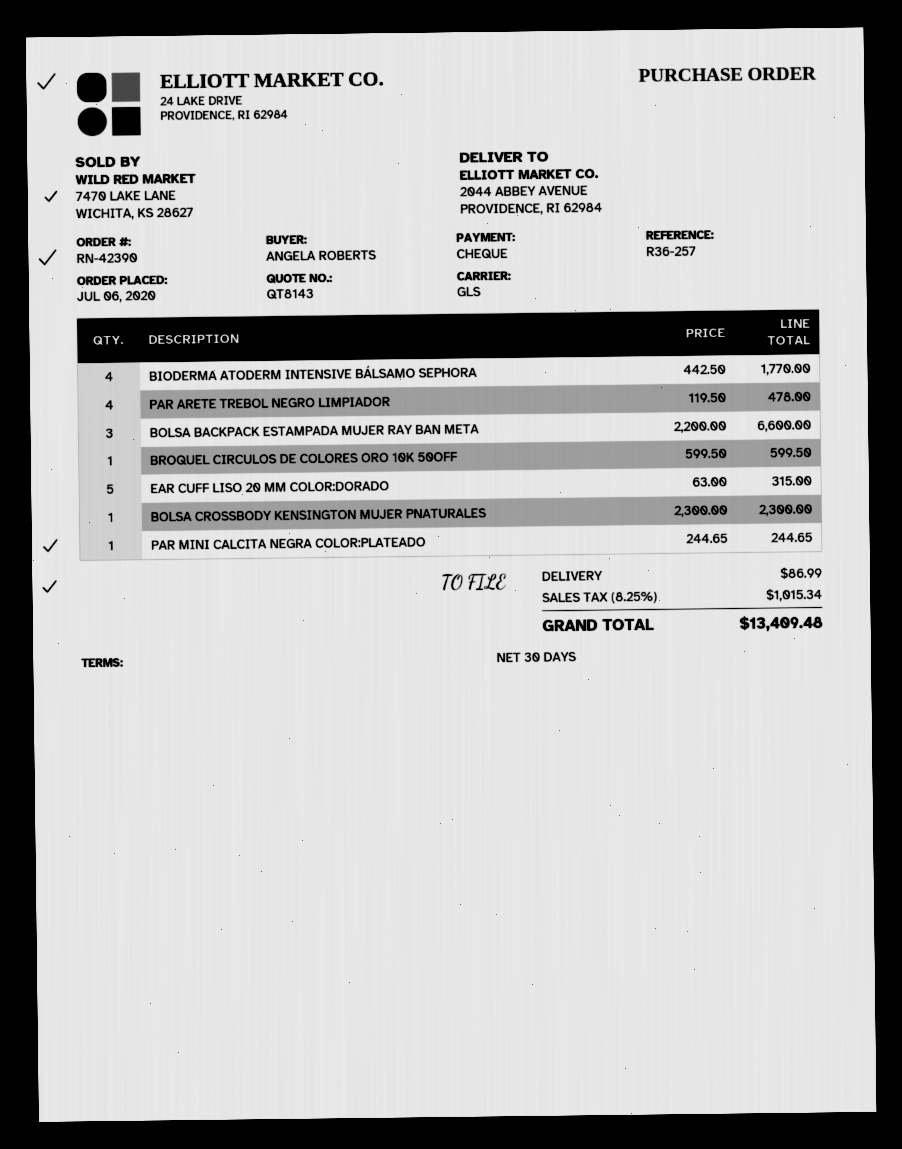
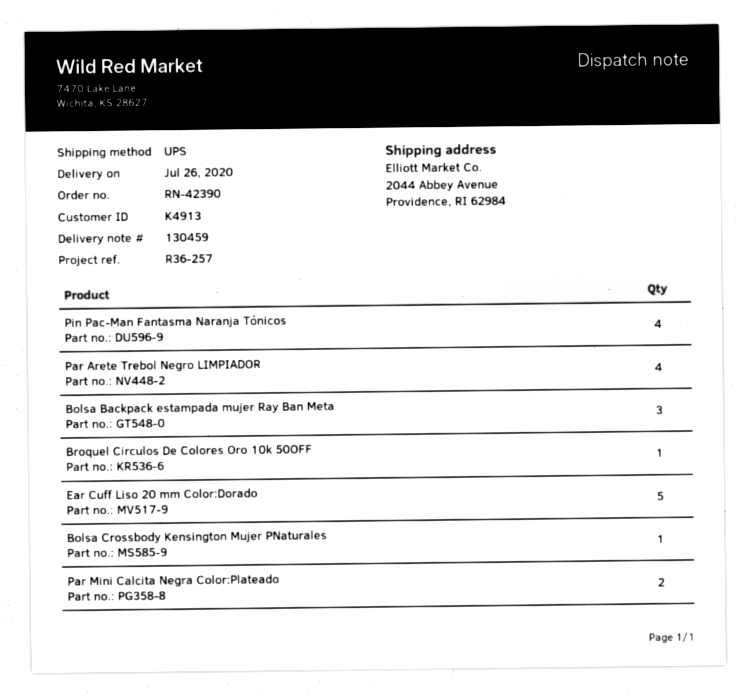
shipping method: GLS -> UPS
BIODERMA ATODERM INTENSIVE BÁLSAMO SEPHORA: 4 -> none
PAR MINI CALCITA NEGRA COLOR:PLATEADO: 1 -> 2
Pin Pac-Man Fantasma Naranja Tónicos: none -> 4

